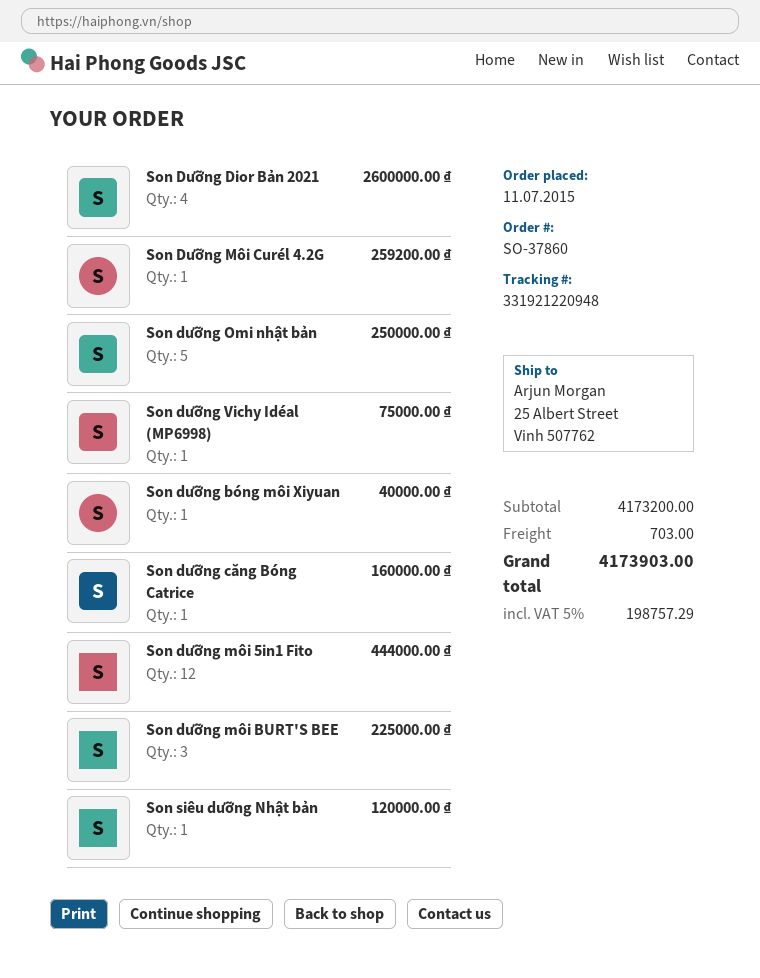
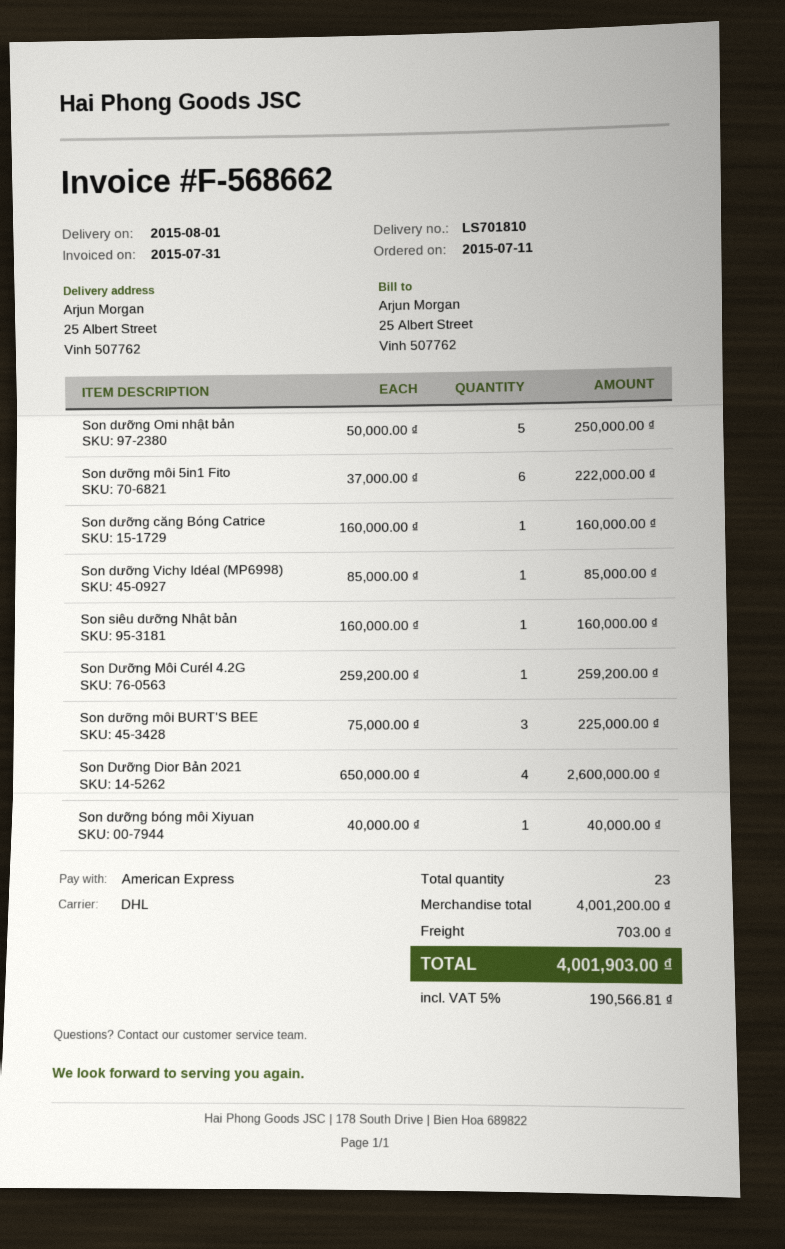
Son dưỡng Vichy Idéal (MP6998): 1 for 75000.00 -> 1 for 85000.00
Son dưỡng môi 5in1 Fito: 12 for 444000.00 -> 6 for 222000.00
Son siêu dưỡng Nhật bản: 1 for 120000.00 -> 1 for 160000.00
subtotal: 4173200.00 -> 4001200.00
tax: 5% = 198757.29 -> 5% = 190566.81
total: 4173903.00 -> 4001903.00

